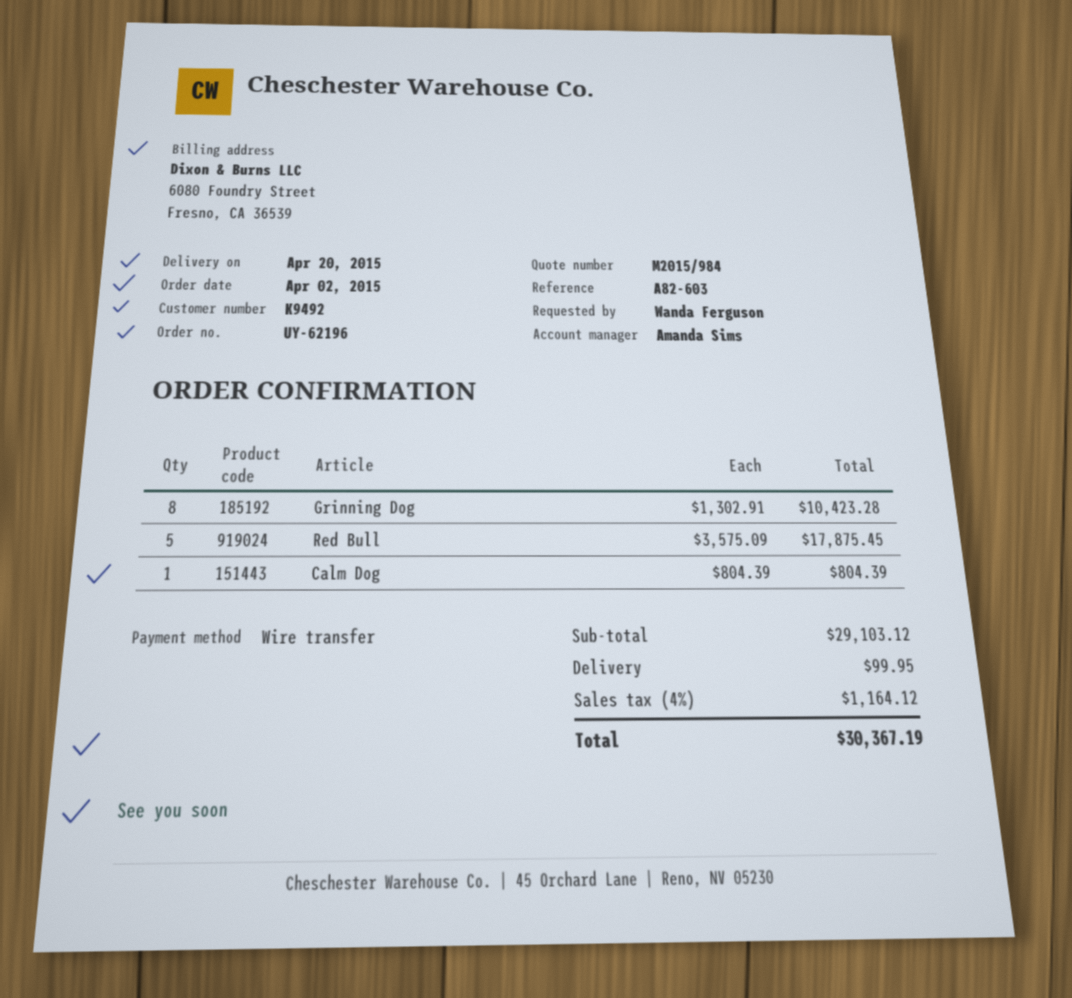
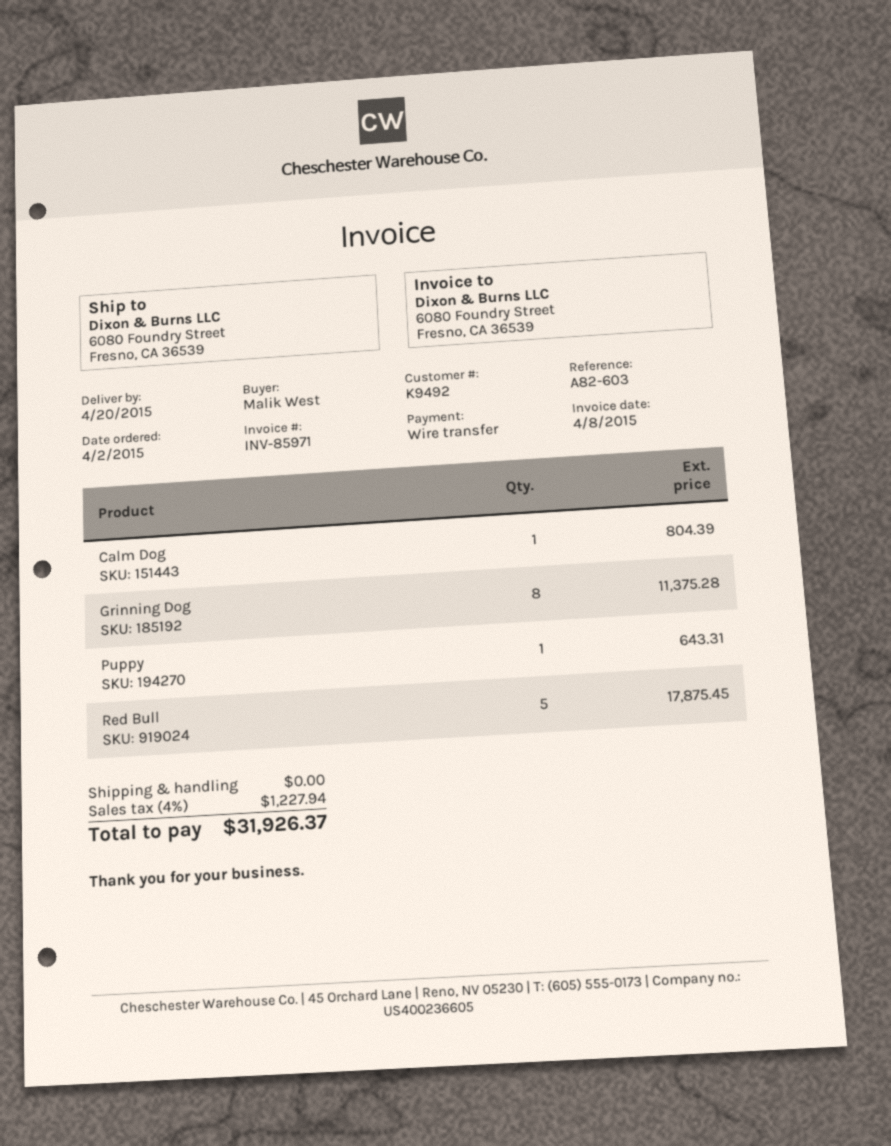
ordered by: Wanda Ferguson -> Malik West
Grinning Dog: 8 for 10423.28 -> 8 for 11375.28
Puppy: none -> 1 for 643.31
shipping: 99.95 -> 0.00
tax: 4% = 1164.12 -> 4% = 1227.94
total: 30367.19 -> 31926.37

